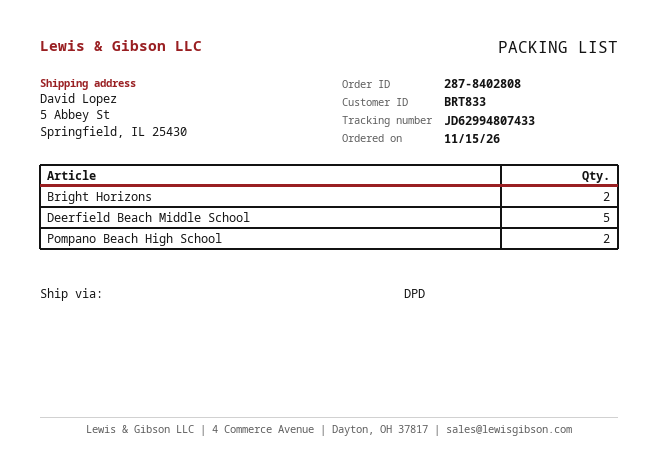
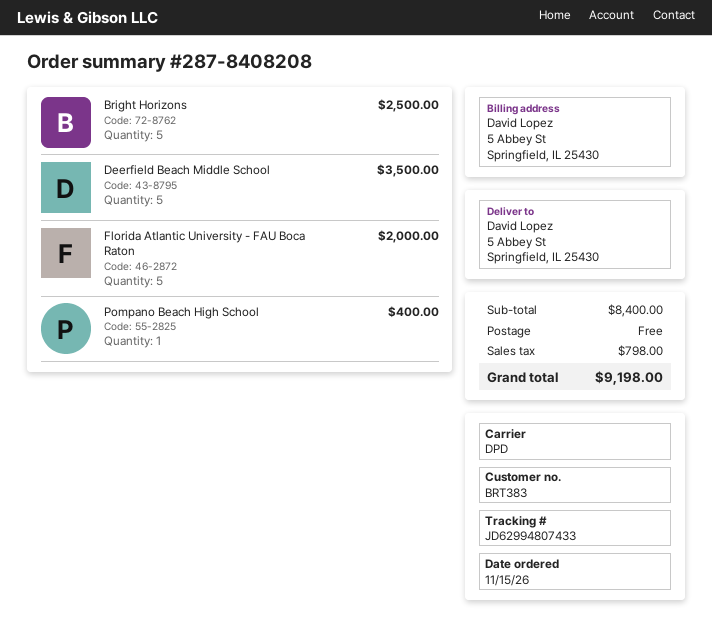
order number: 287-8402808 -> 287-8408208
customer number: BRT833 -> BRT383
Bright Horizons: 2 -> 5
Pompano Beach High School: 2 -> 1
Florida Atlantic University - FAU Boca Raton: none -> 5

